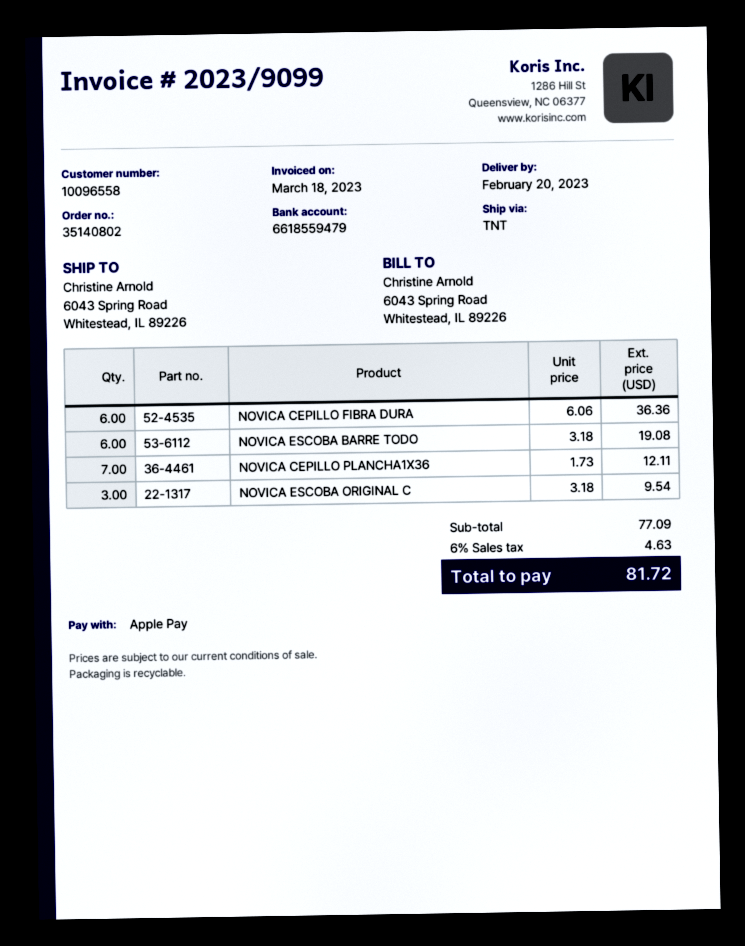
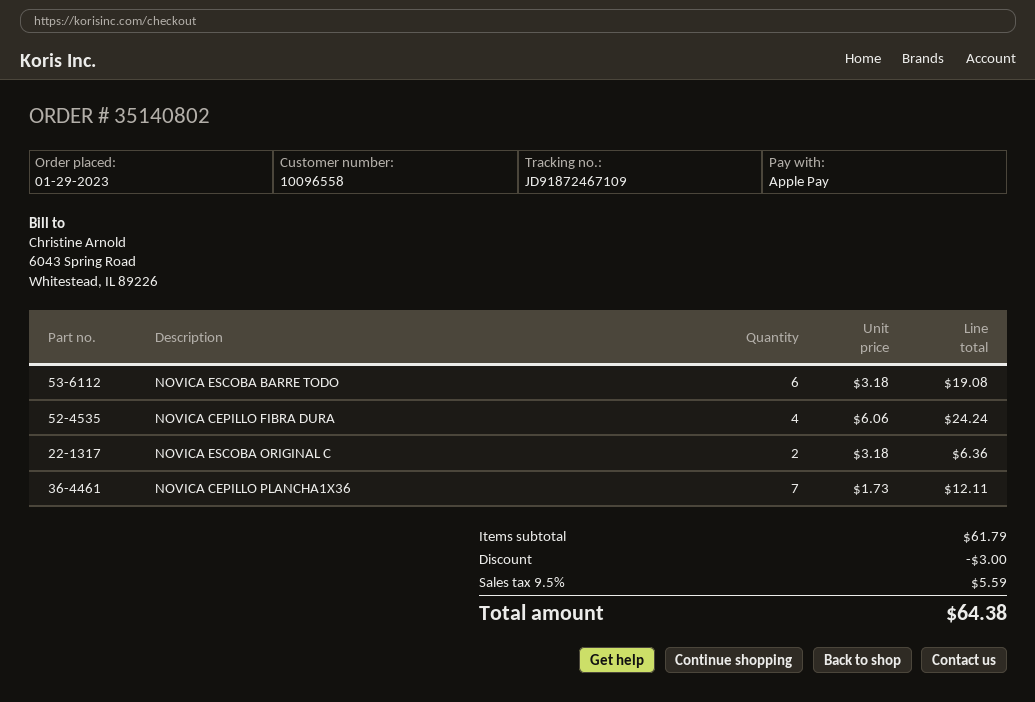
NOVICA CEPILLO FIBRA DURA: 6 x 6.06 = 36.36 -> 4 x 6.06 = 24.24
NOVICA ESCOBA ORIGINAL C: 3 x 3.18 = 9.54 -> 2 x 3.18 = 6.36
subtotal: 77.09 -> 61.79
discount: none -> 3.00
tax: 6% = 4.63 -> 9.5% = 5.59
total: 81.72 -> 64.38

